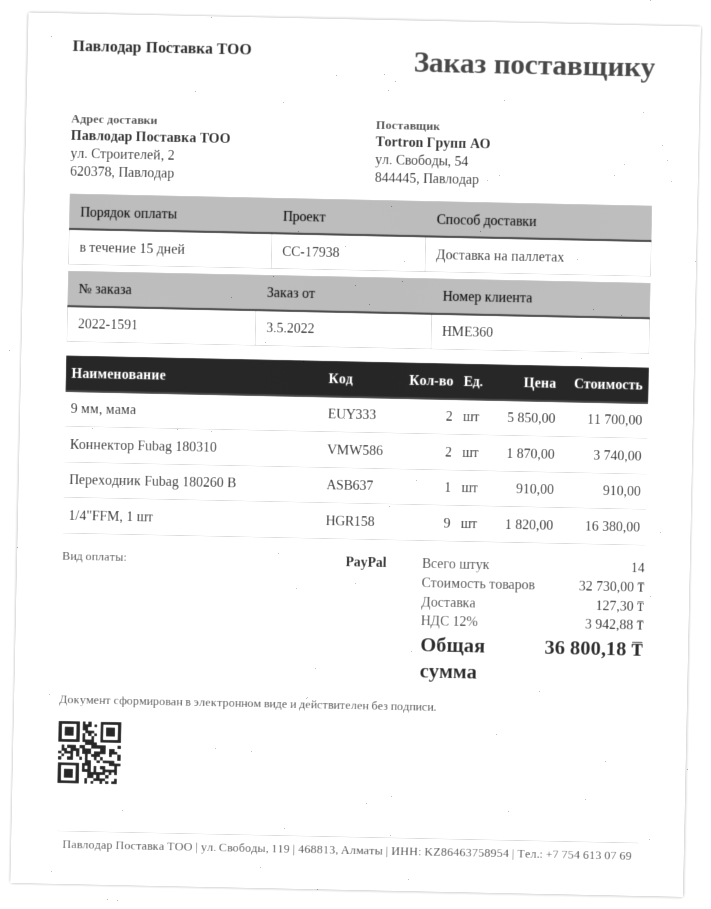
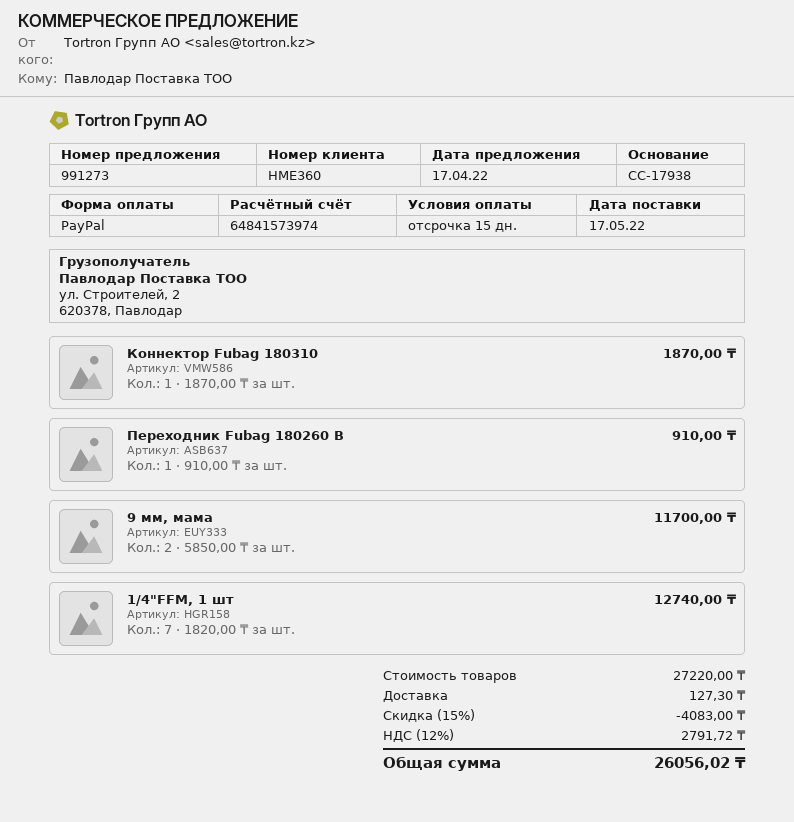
Коннектор Fubag 180310: 2 x 1870.00 = 3740.00 -> 1 x 1870.00 = 1870.00
1/4"FFM, 1 шт: 9 x 1820.00 = 16380.00 -> 7 x 1820.00 = 12740.00
subtotal: 32730.00 -> 27220.00
discount: none -> 15% = 4083.00
tax: 12% = 3942.88 -> 12% = 2791.72
total: 36800.18 -> 26056.02

